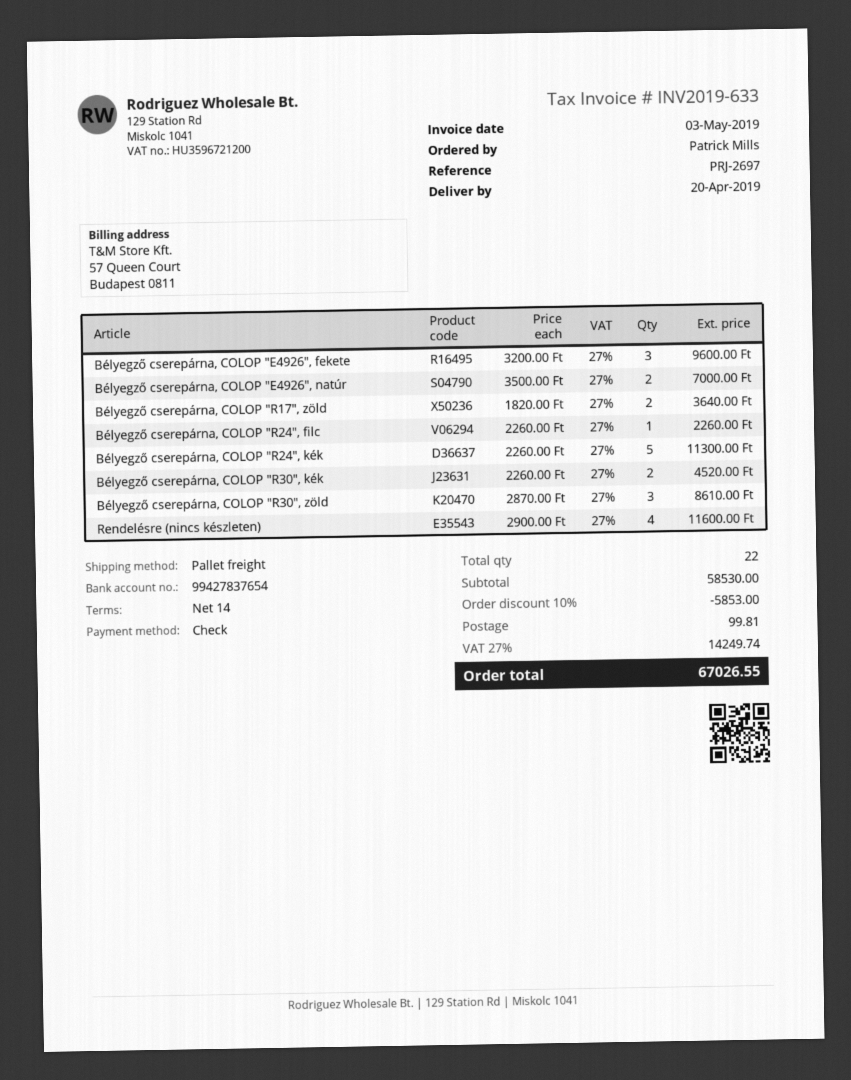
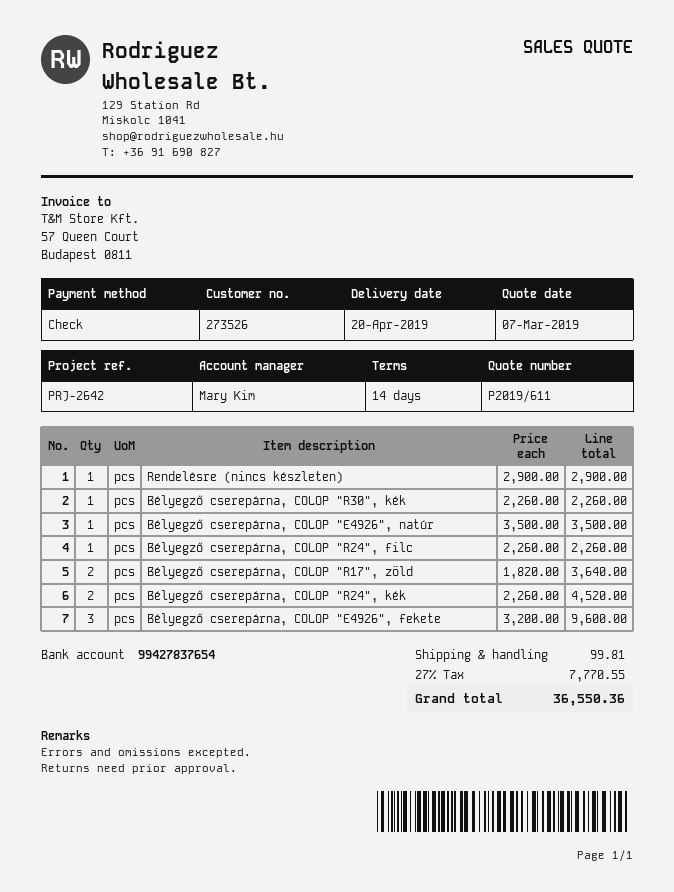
reference: PRJ-2697 -> PRJ-2642
Bélyegző cserepárna, COLOP "E4926", natúr: 2 x 3500.00 = 7000.00 -> 1 x 3500.00 = 3500.00
Bélyegző cserepárna, COLOP "R24", kék: 5 x 2260.00 = 11300.00 -> 2 x 2260.00 = 4520.00
Bélyegző cserepárna, COLOP "R30", kék: 2 x 2260.00 = 4520.00 -> 1 x 2260.00 = 2260.00
Bélyegző cserepárna, COLOP "R30", zöld: 3 x 2870.00 = 8610.00 -> none
Rendelésre (nincs készleten): 4 x 2900.00 = 11600.00 -> 1 x 2900.00 = 2900.00
discount: 10% = 5853.00 -> none
tax: 27% = 14249.74 -> 27% = 7770.55
total: 67026.55 -> 36550.36

